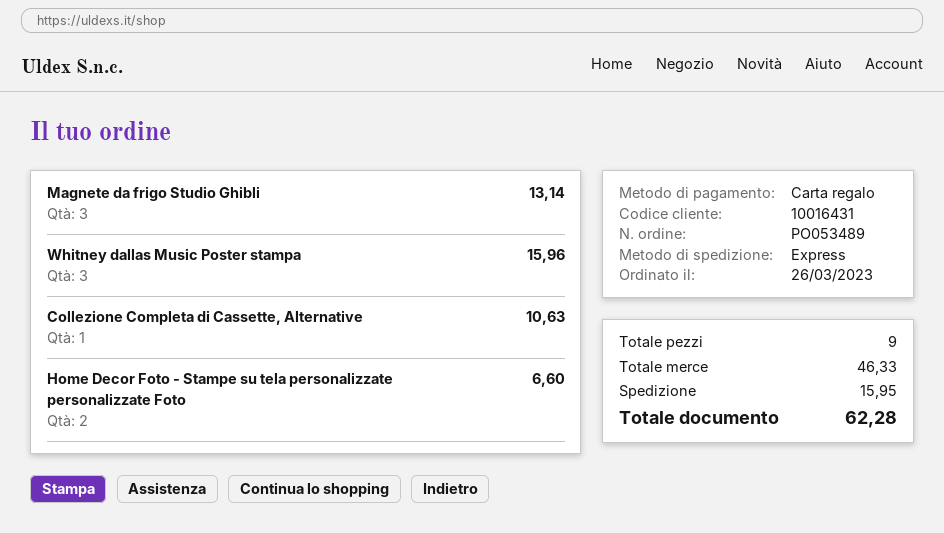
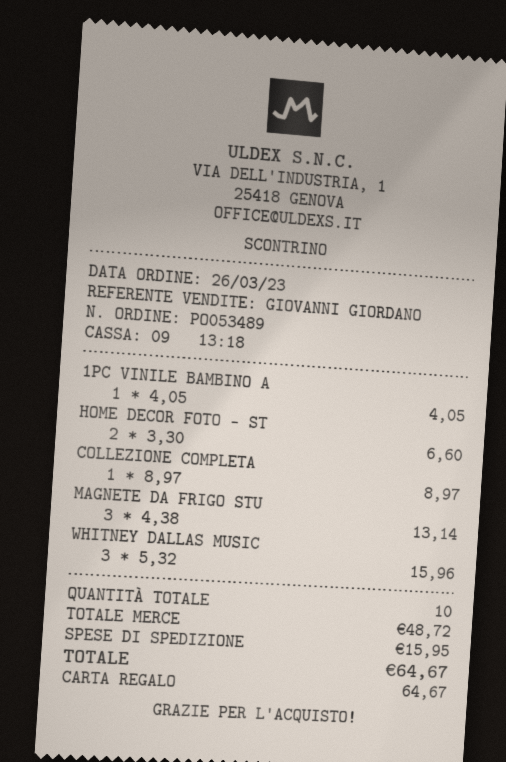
Collezione Completa di Cassette, Alternative: 1 for 10.63 -> 1 for 8.97
1PC VINILE BAMBINO A: none -> 1 for 4.05
total quantity: 9 -> 10
subtotal: 46.33 -> 48.72
total: 62.28 -> 64.67

